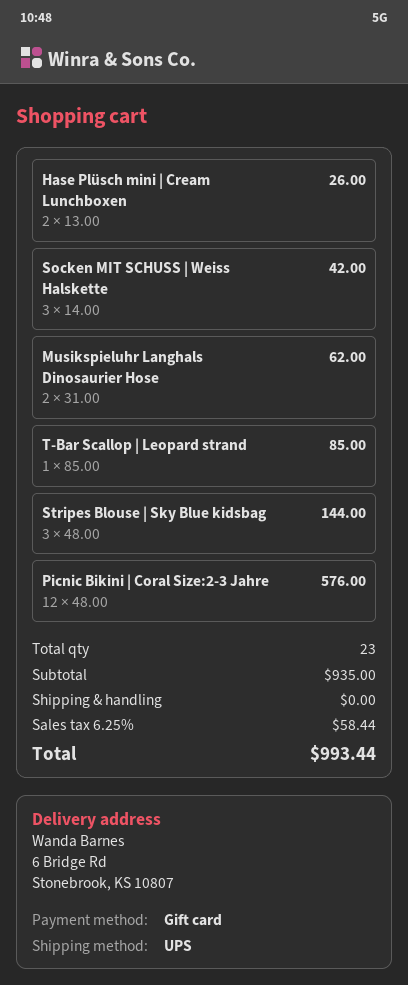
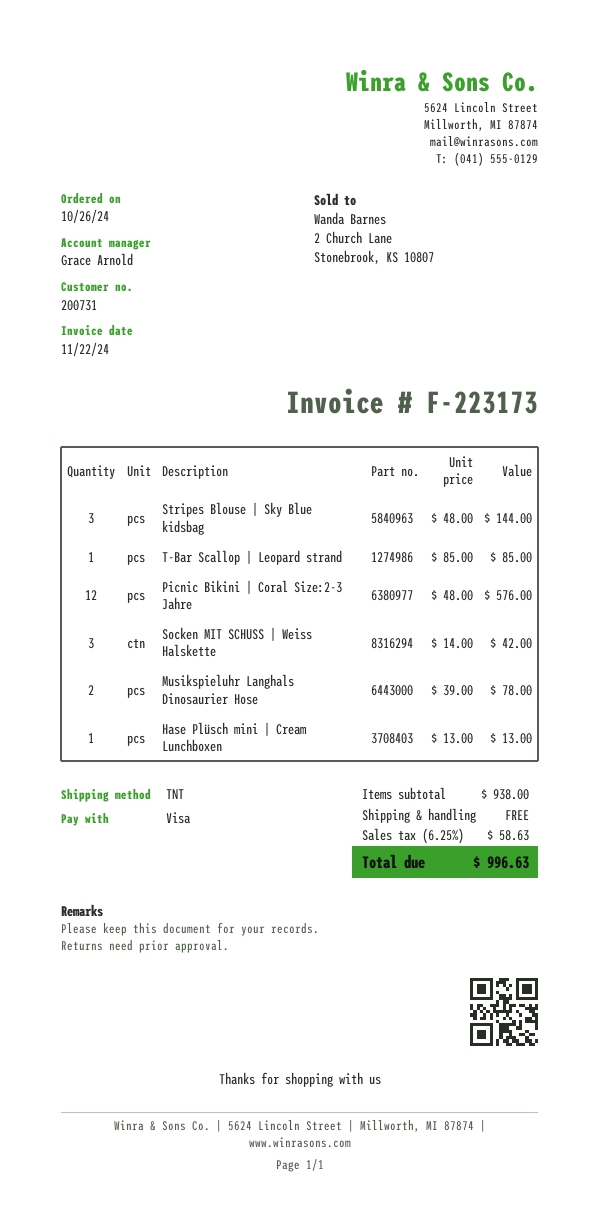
payment method: gift card -> Visa
shipping method: UPS -> TNT
Hase Plüsch mini | Cream Lunchboxen: 2 x 13.00 = 26.00 -> 1 x 13.00 = 13.00
Musikspieluhr Langhals Dinosaurier Hose: 2 x 31.00 = 62.00 -> 2 x 39.00 = 78.00
subtotal: 935.00 -> 938.00
tax: 6.25% = 58.44 -> 6.25% = 58.63
total: 993.44 -> 996.63

